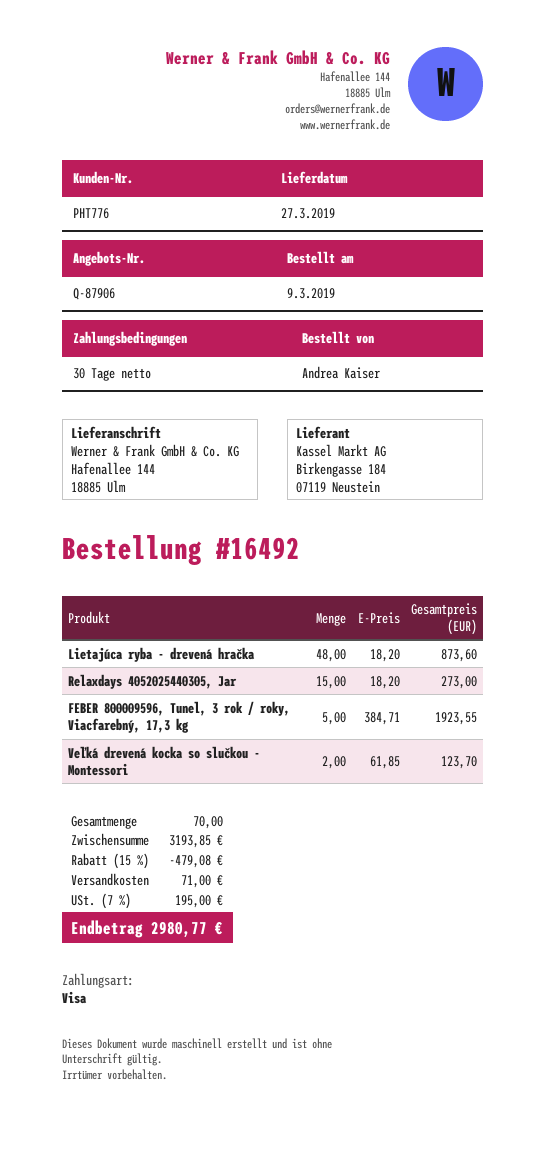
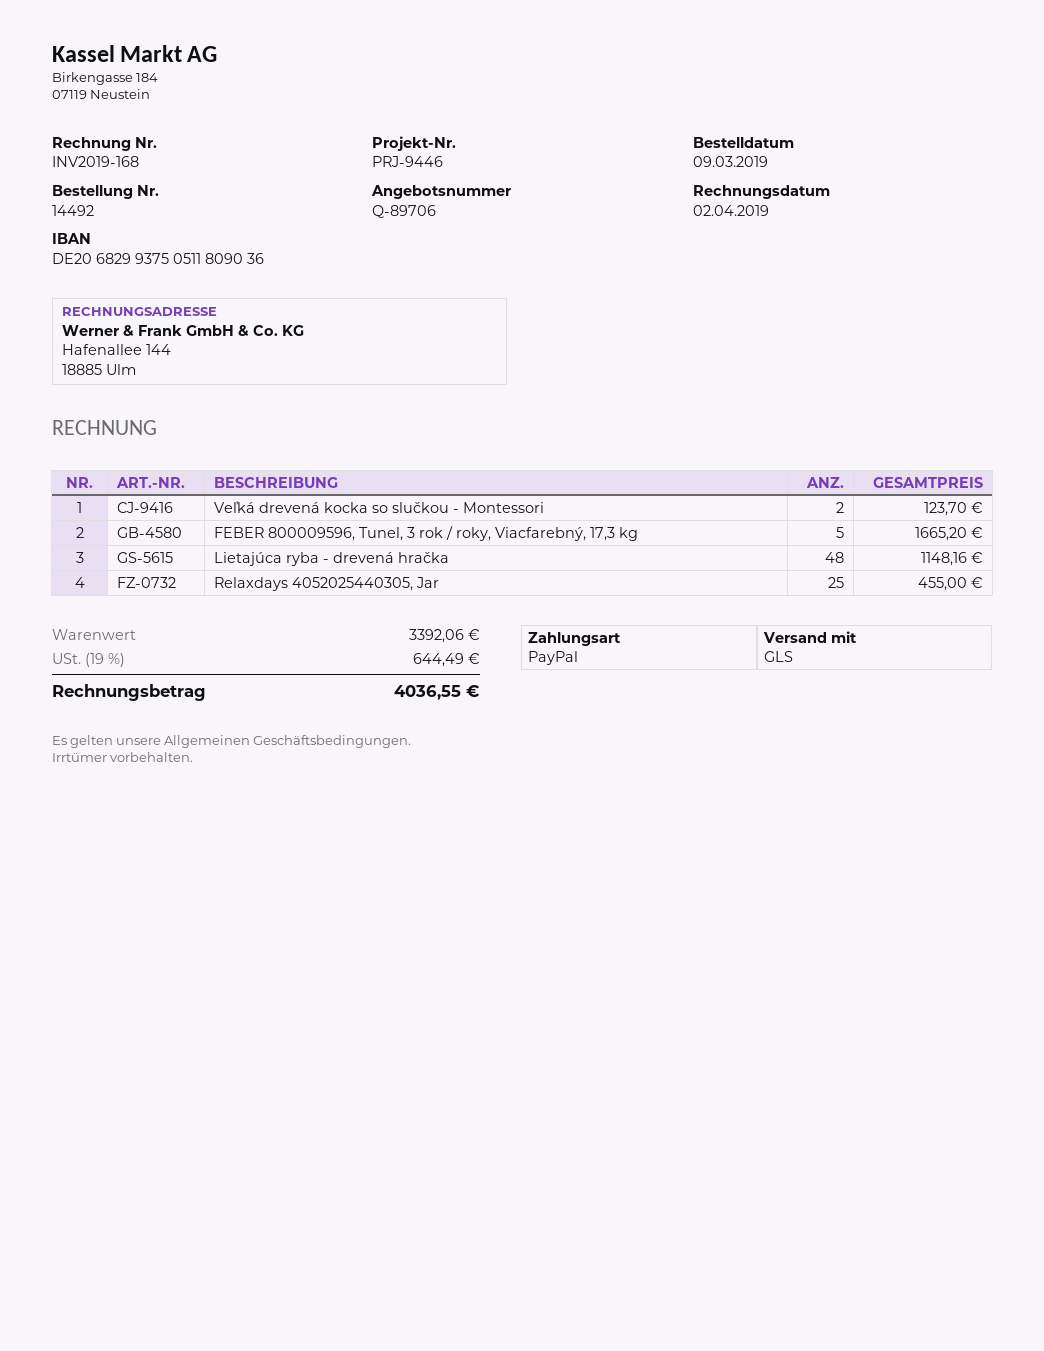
quote number: Q-87906 -> Q-89706
order number: 16492 -> 14492
payment method: Visa -> PayPal
Lietajúca ryba - drevená hračka: 48 for 873.60 -> 48 for 1148.16
Relaxdays 4052025440305, Jar: 15 for 273.00 -> 25 for 455.00
FEBER 800009596, Tunel, 3 rok / roky, Viacfarebný, 17,3 kg: 5 for 1923.55 -> 5 for 1665.20
subtotal: 3193.85 -> 3392.06
discount: 15% = 479.08 -> none
shipping: 71.00 -> none
tax: 7% = 195.00 -> 19% = 644.49
total: 2980.77 -> 4036.55

